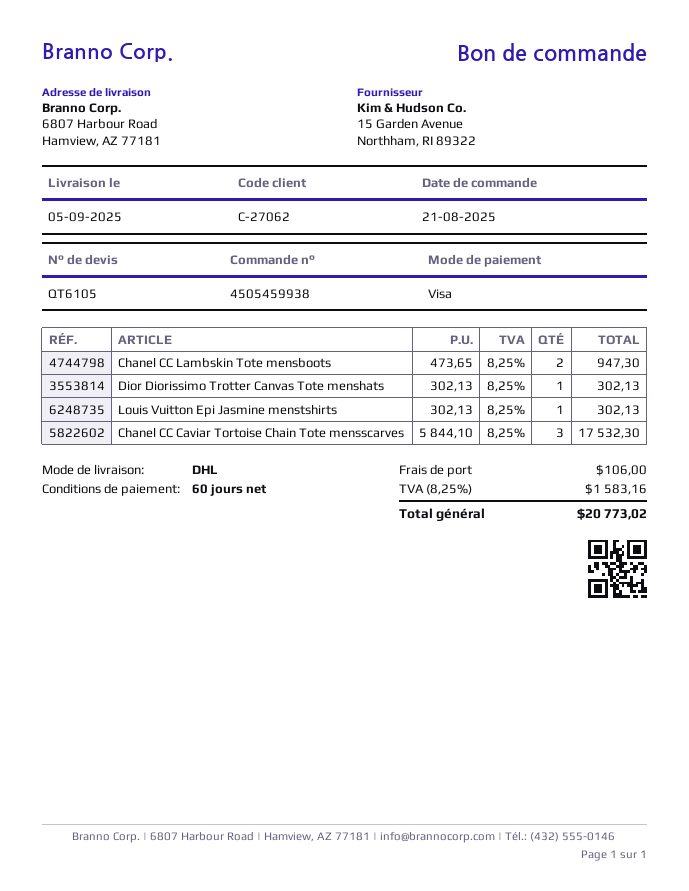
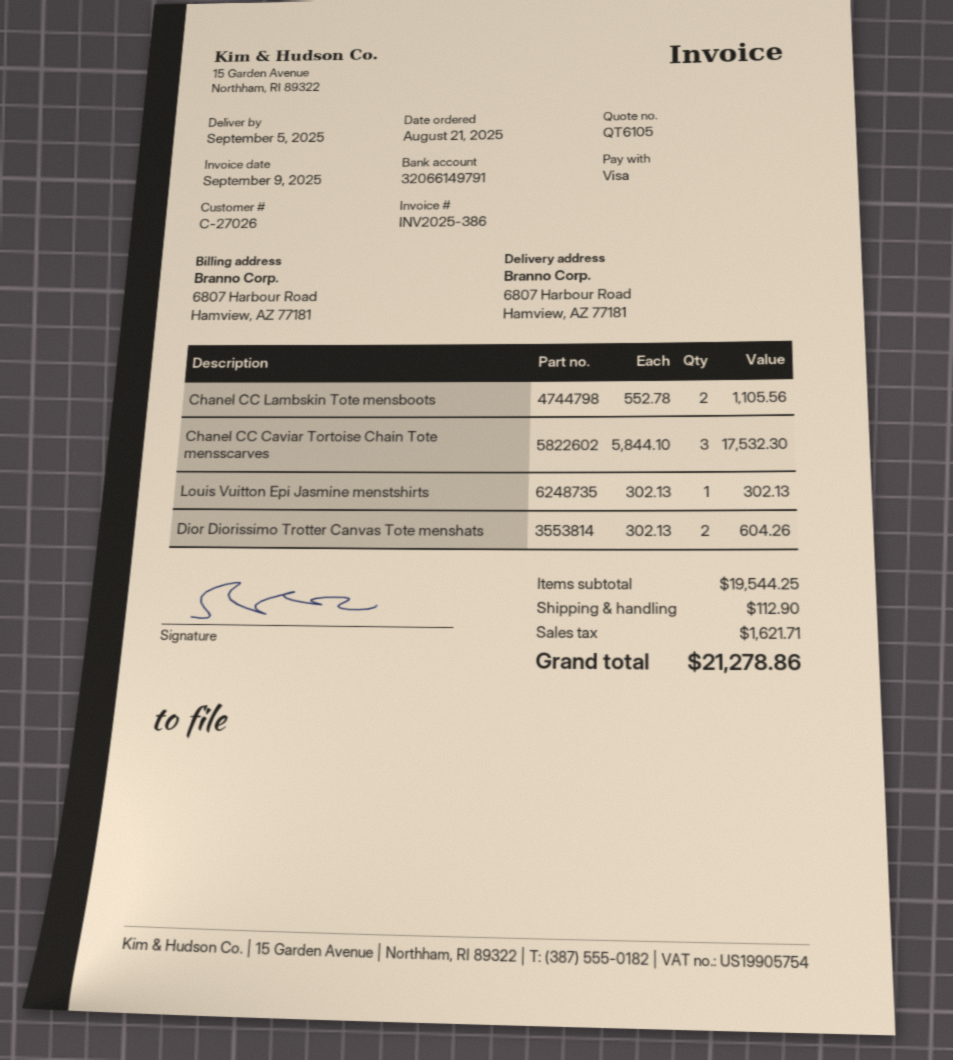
customer number: C-27062 -> C-27026
Chanel CC Lambskin Tote mensboots: 2 x 473.65 = 947.30 -> 2 x 552.78 = 1105.56
Dior Diorissimo Trotter Canvas Tote menshats: 1 x 302.13 = 302.13 -> 2 x 302.13 = 604.26
shipping: 106.00 -> 112.90
tax: 1583.16 -> 1621.71
total: 20773.02 -> 21278.86

